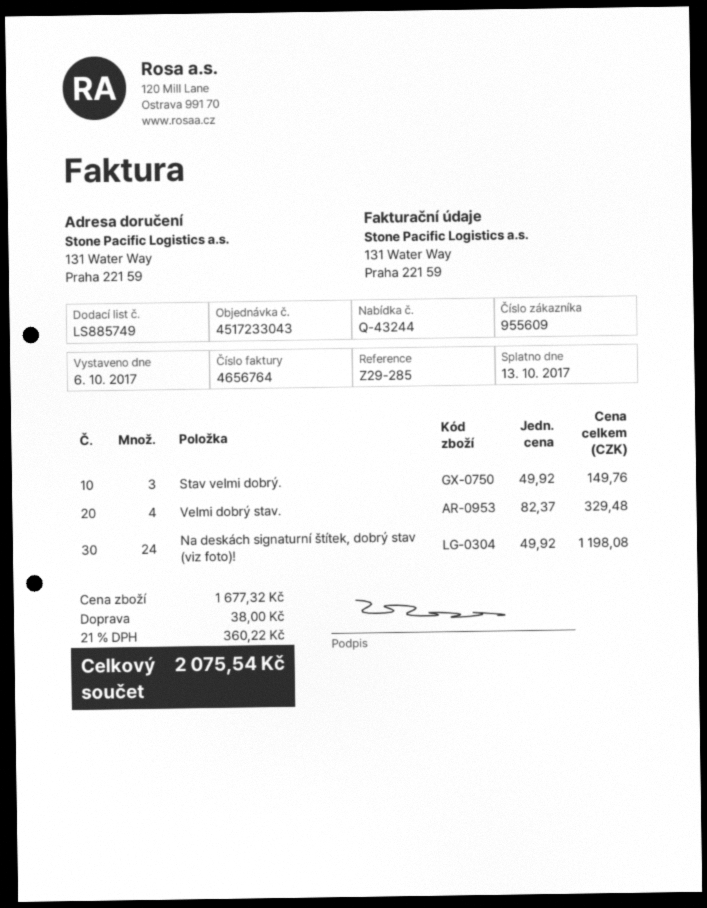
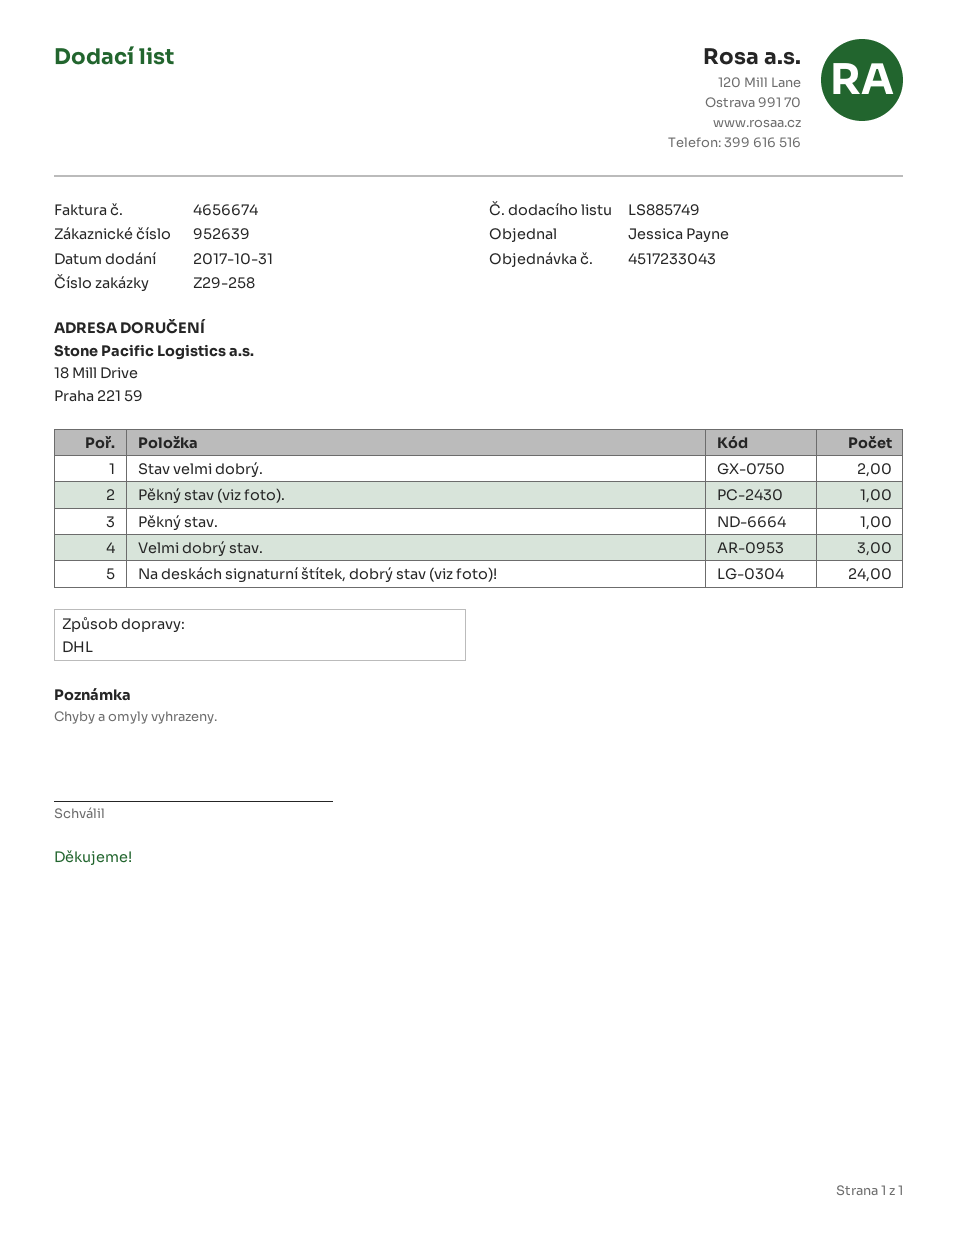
invoice number: 4656764 -> 4656674
customer number: 955609 -> 952639
reference: Z29-285 -> Z29-258
ship to: 131 Water Way, Praha 221 59 -> 18 Mill Drive, Praha 221 59
Stav velmi dobrý.: 3 -> 2
Velmi dobrý stav.: 4 -> 3
Pěkný stav (viz foto).: none -> 1
Pěkný stav.: none -> 1

